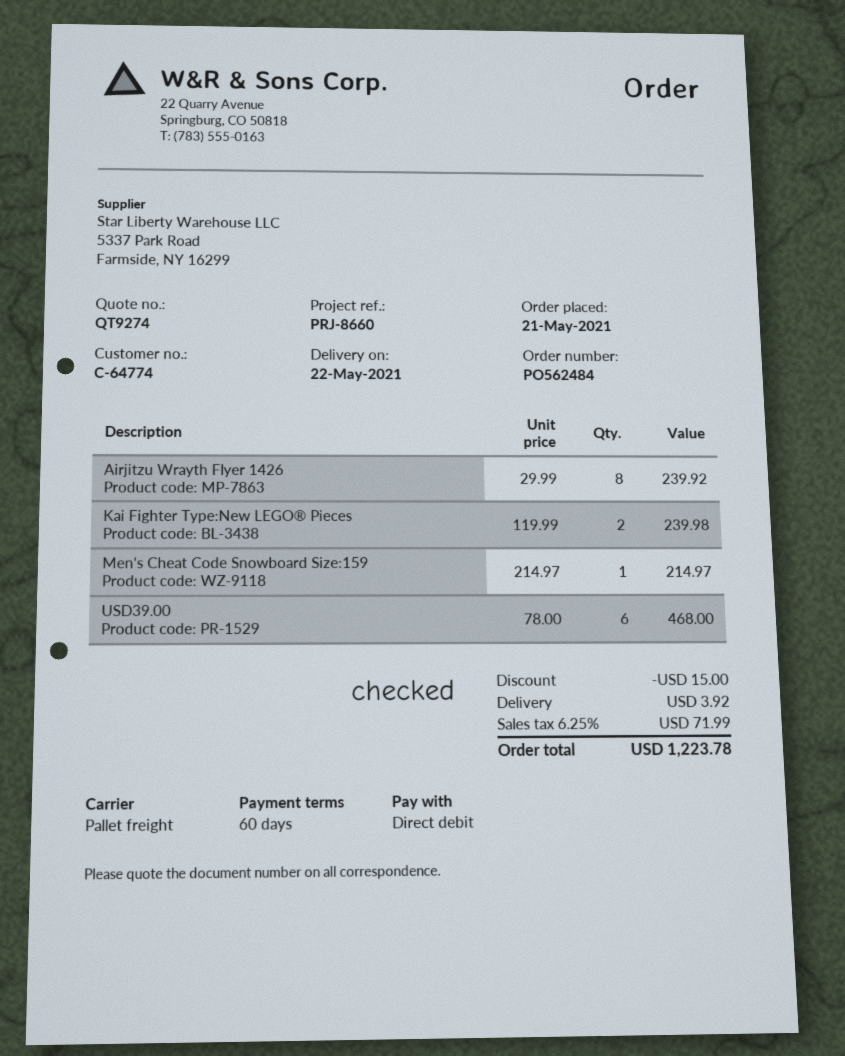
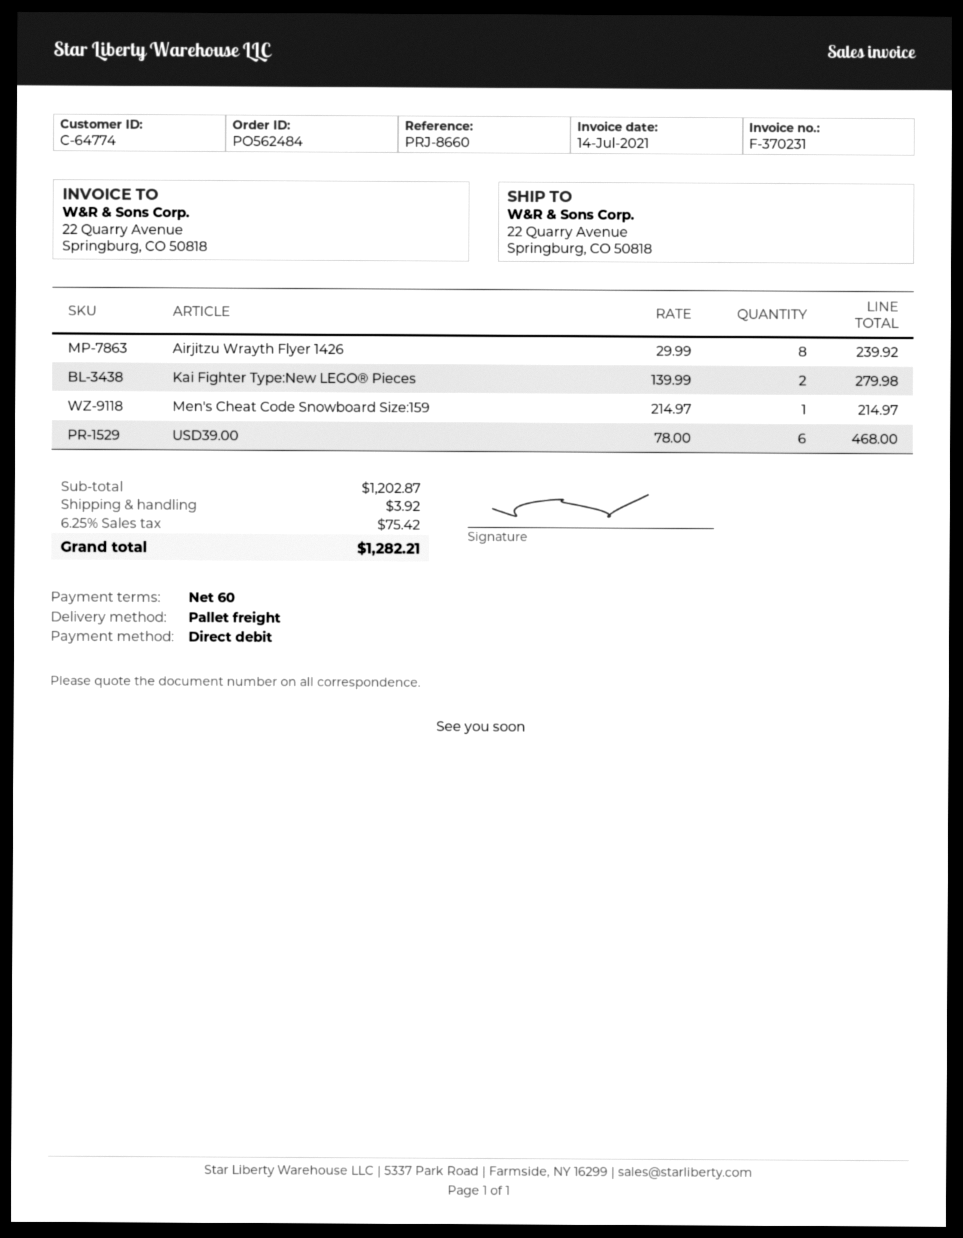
Kai Fighter Type:New LEGO® Pieces: 2 x 119.99 = 239.98 -> 2 x 139.99 = 279.98
discount: 15.00 -> none
tax: 6.25% = 71.99 -> 6.25% = 75.42
total: 1223.78 -> 1282.21

